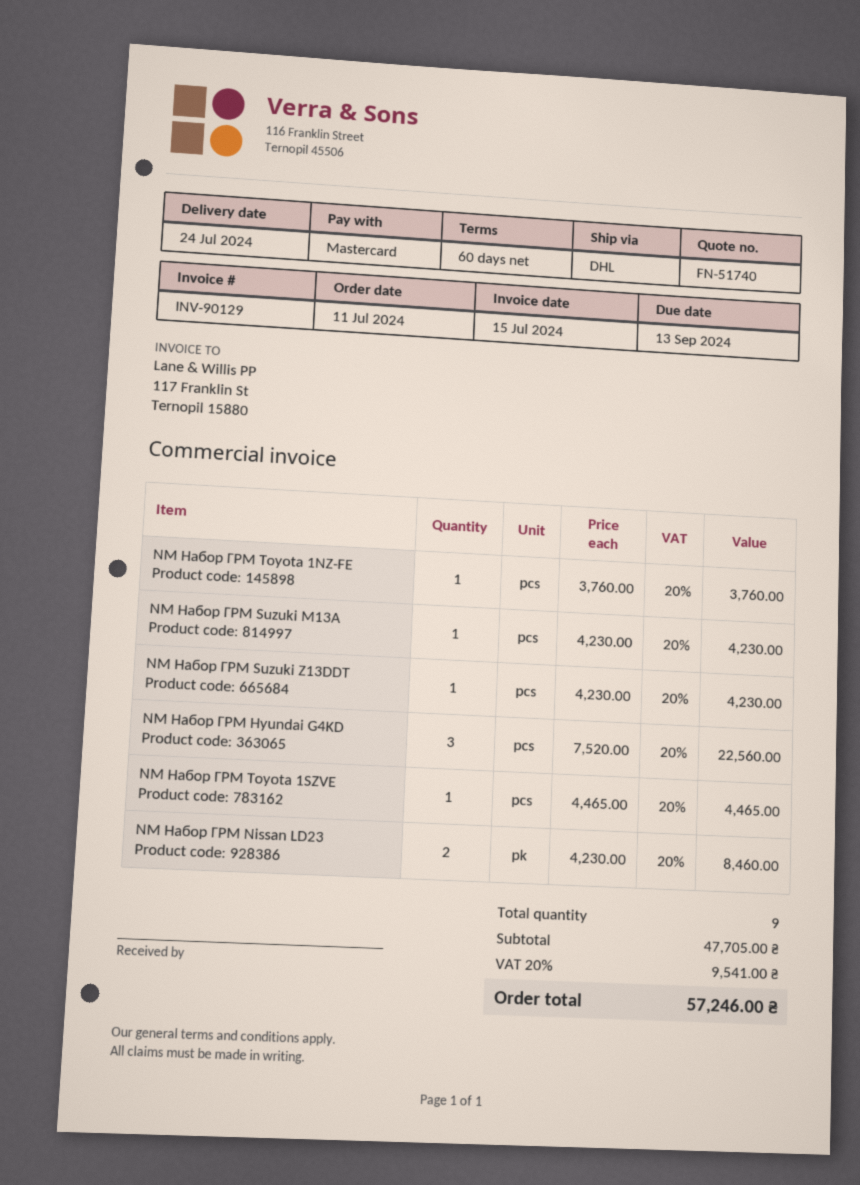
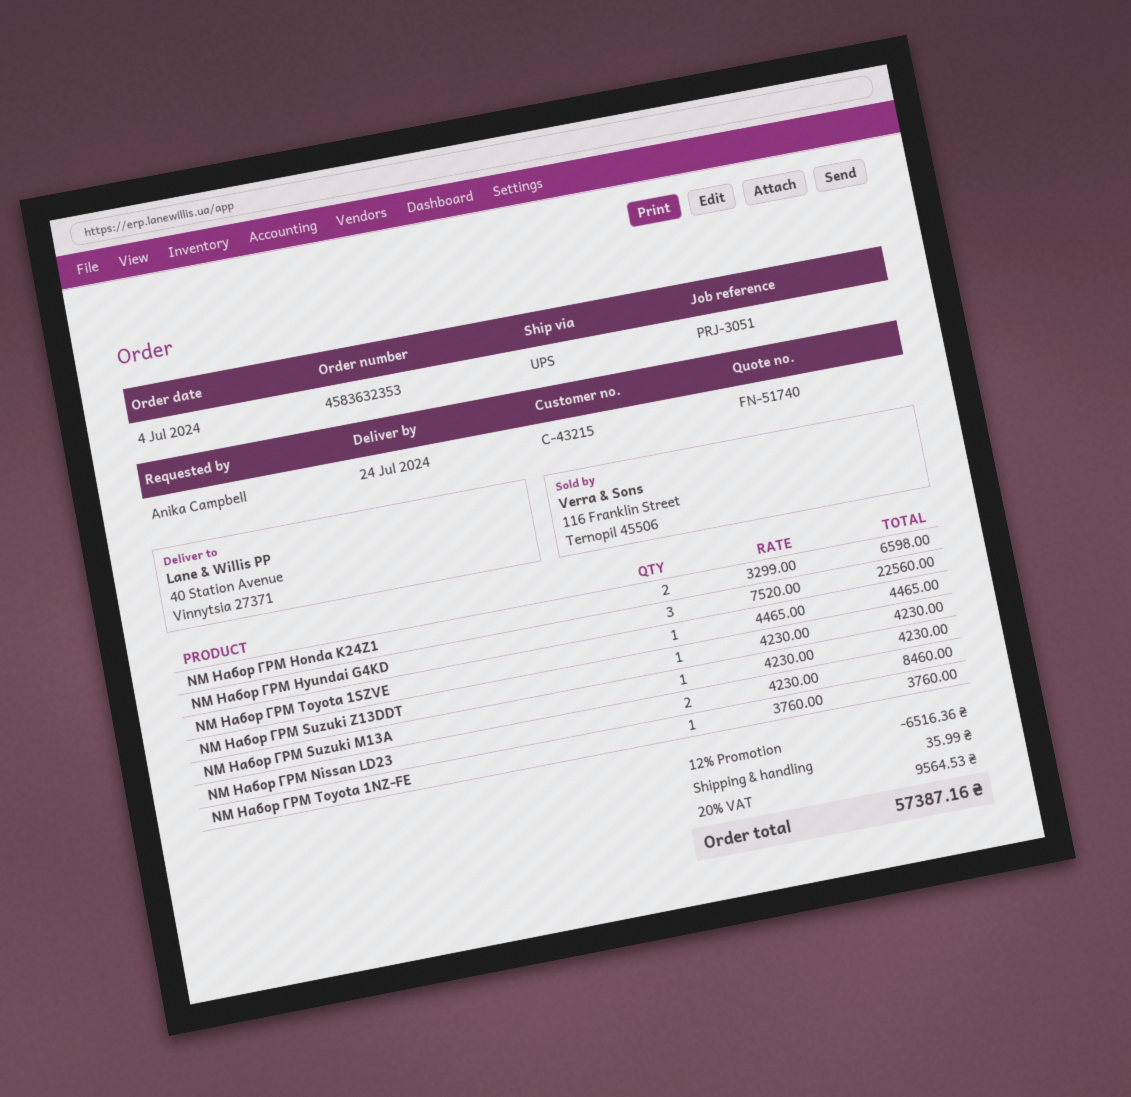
order date: 2024-07-11 -> 2024-07-04
shipping method: DHL -> UPS
NM Набор ГРМ Honda K24Z1: none -> 2 x 3299.00 = 6598.00
discount: none -> 12% = 6516.36
shipping: none -> 35.99
tax: 20% = 9541.00 -> 20% = 9564.53
total: 57246.00 -> 57387.16

